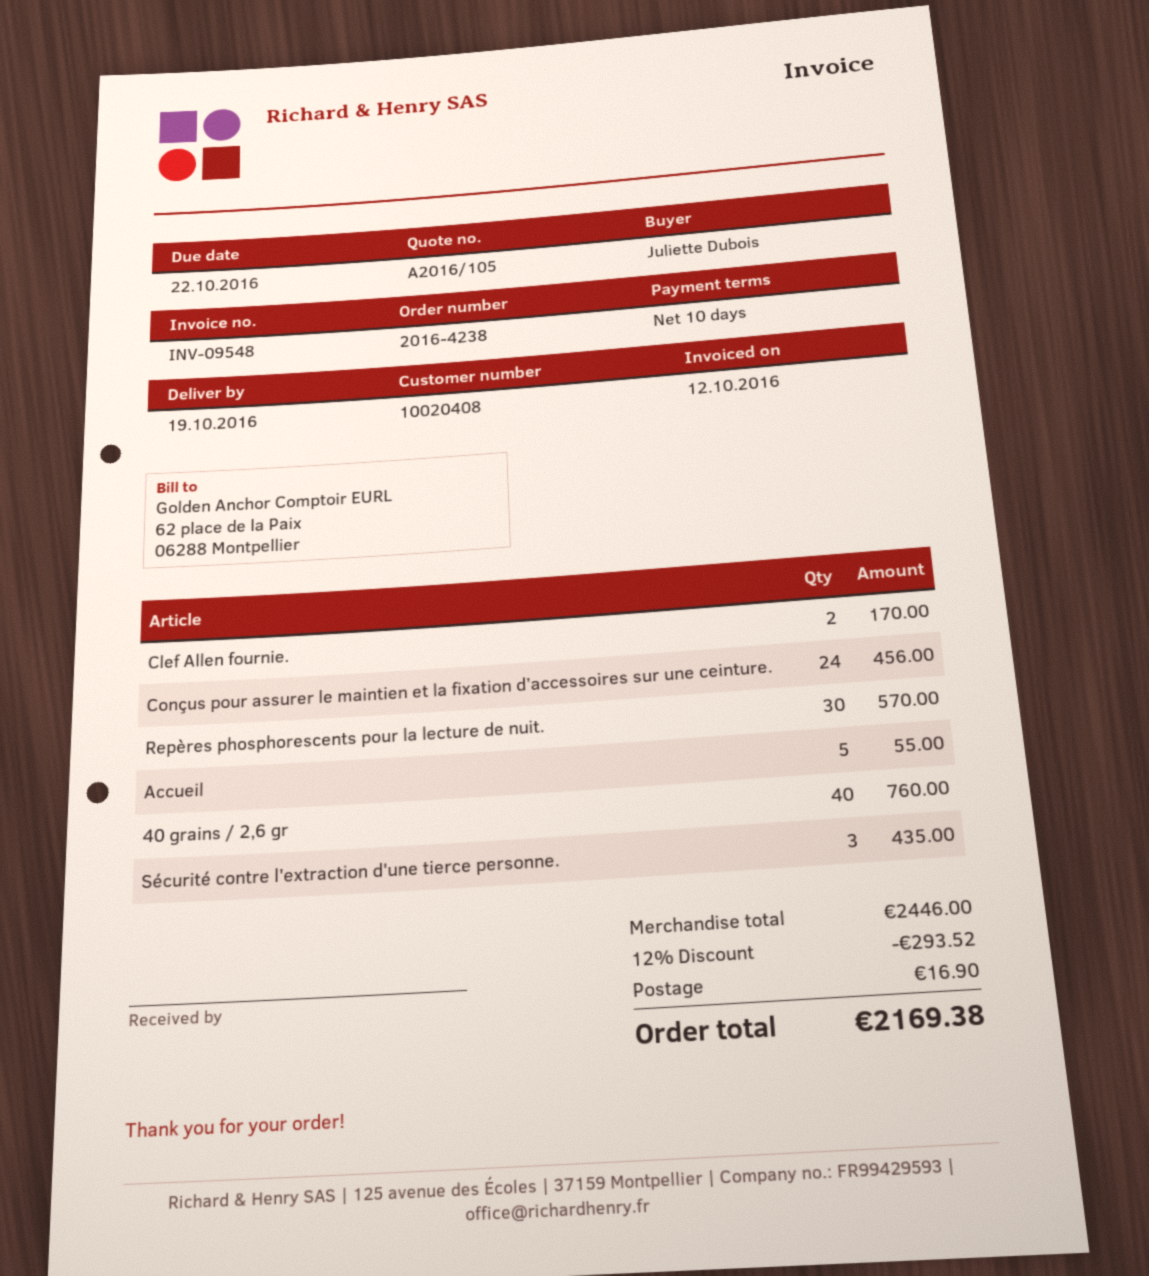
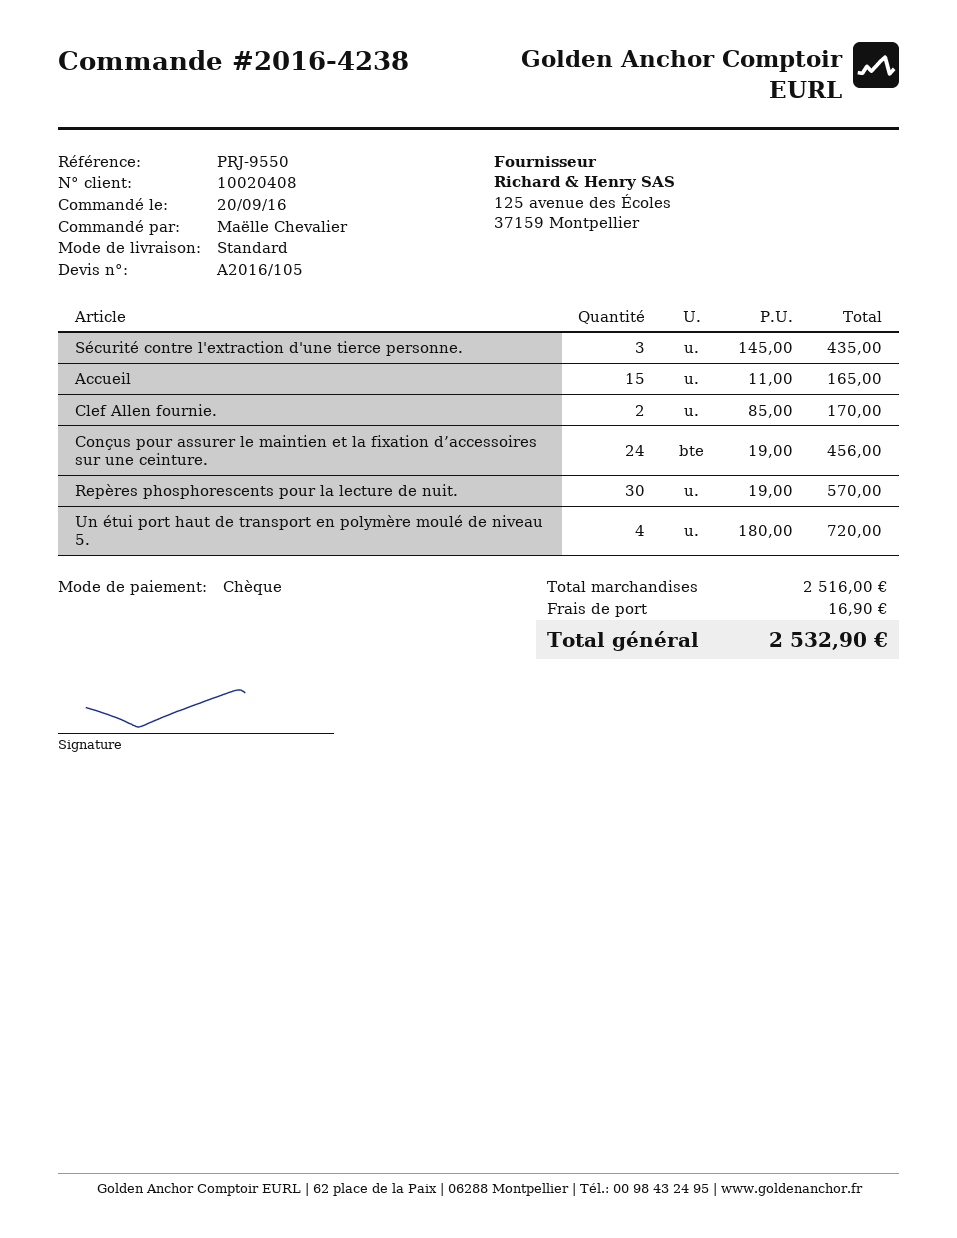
ordered by: Juliette Dubois -> Maëlle Chevalier
Accueil: 5 for 55.00 -> 15 for 165.00
40 grains / 2,6 gr: 40 for 760.00 -> none
Un étui port haut de transport en polymère moulé de niveau 5.: none -> 4 for 720.00
subtotal: 2446.00 -> 2516.00
discount: 12% = 293.52 -> none
total: 2169.38 -> 2532.90

